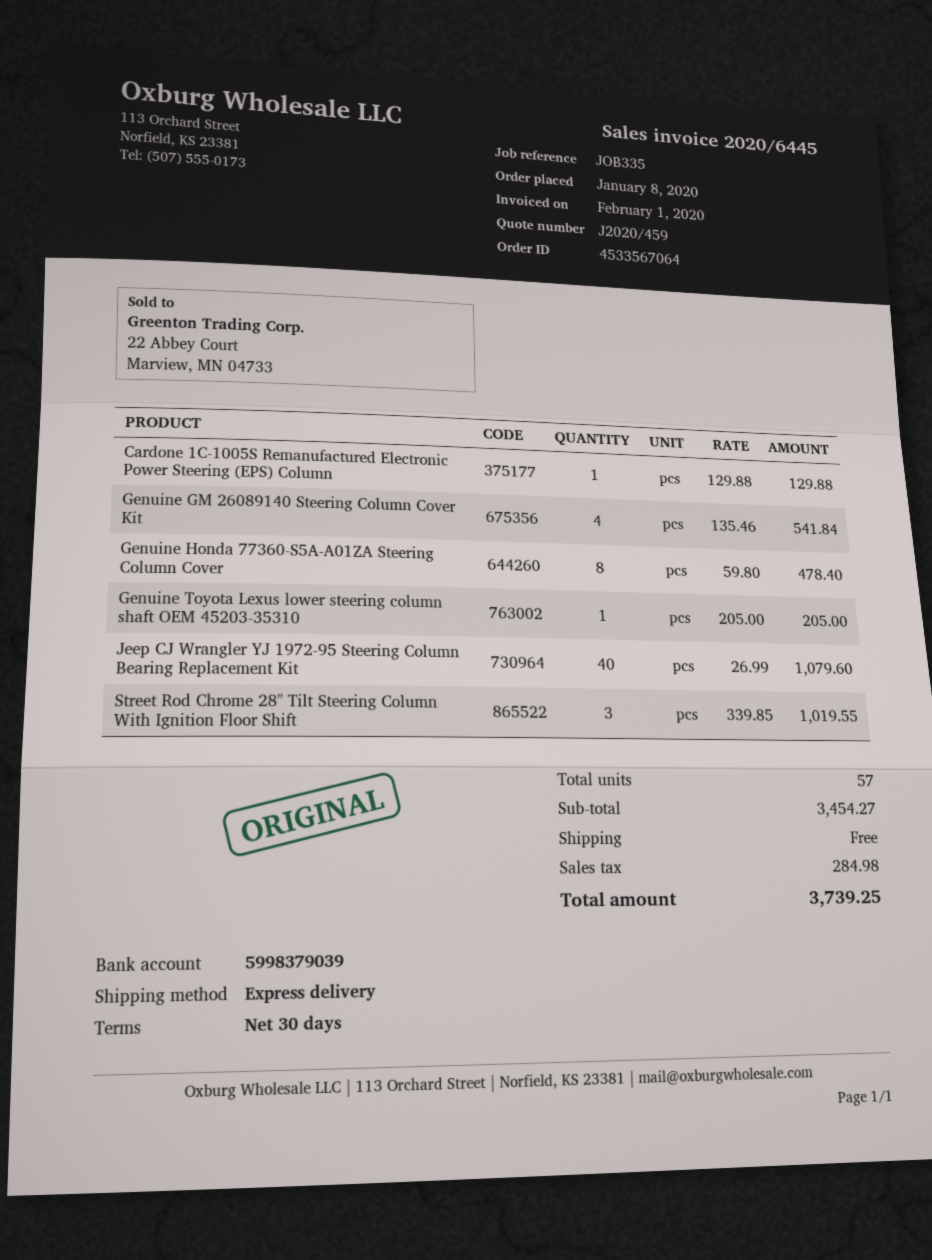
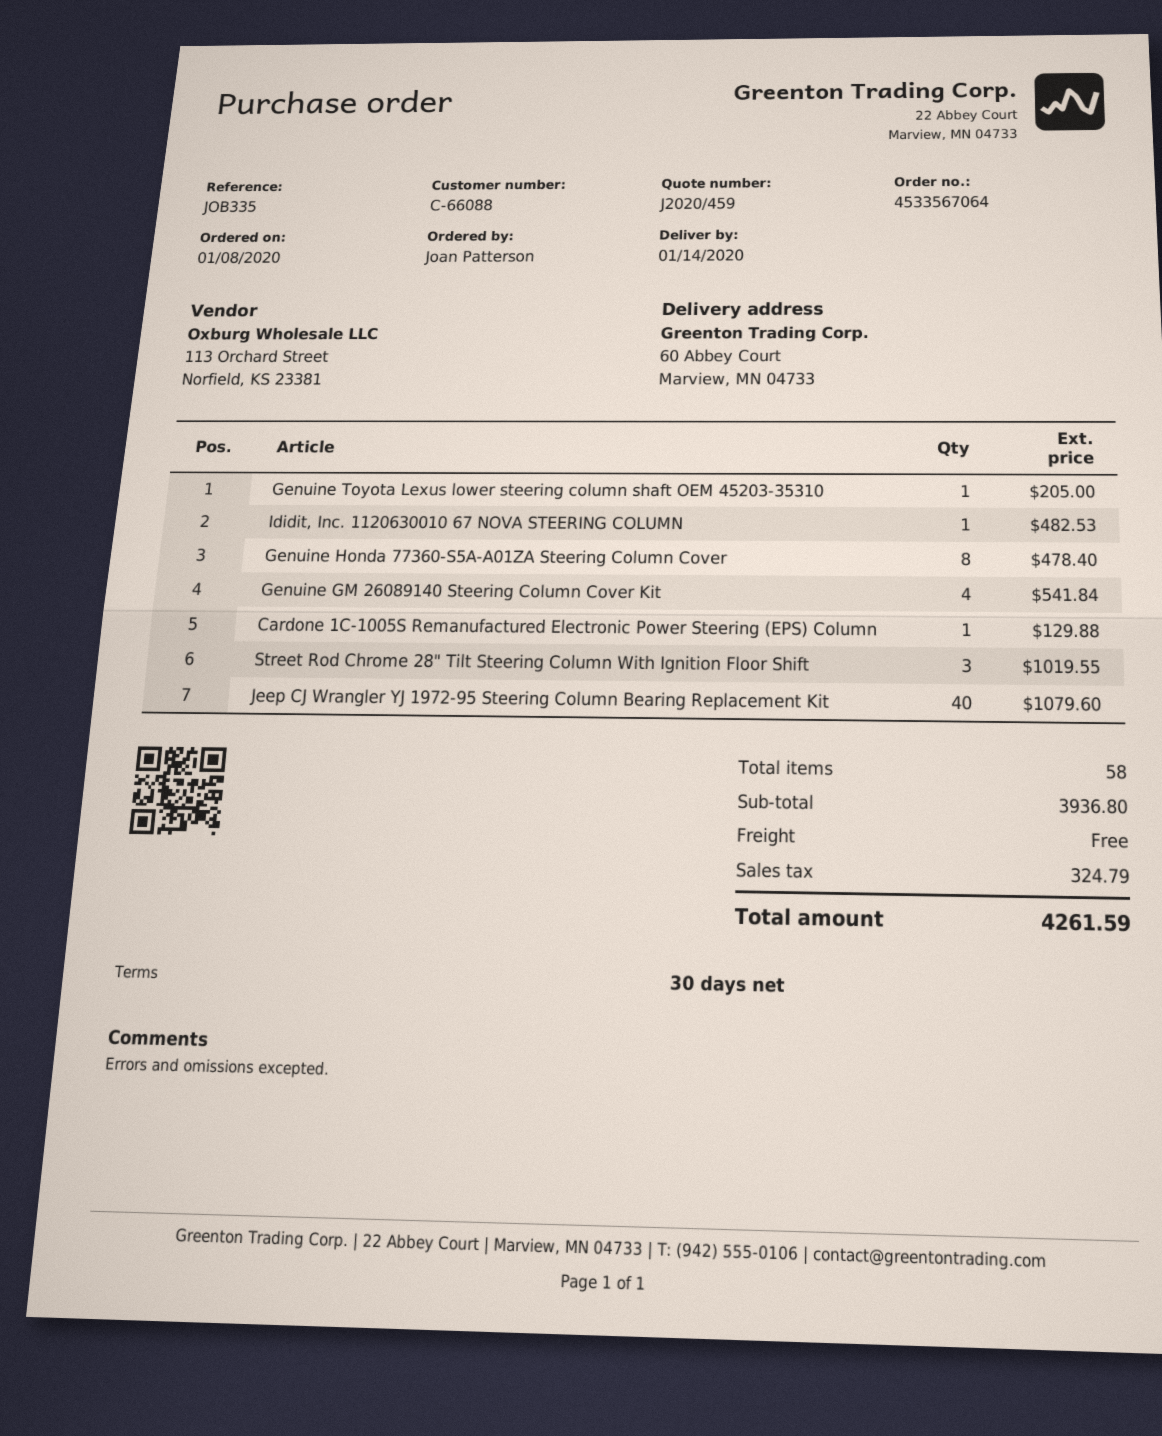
Ididit, Inc. 1120630010 67 NOVA STEERING COLUMN: none -> 1 for 482.53
total quantity: 57 -> 58
subtotal: 3454.27 -> 3936.80
tax: 284.98 -> 324.79
total: 3739.25 -> 4261.59

